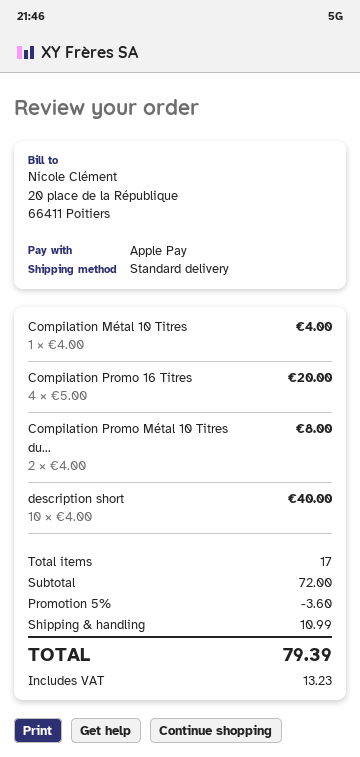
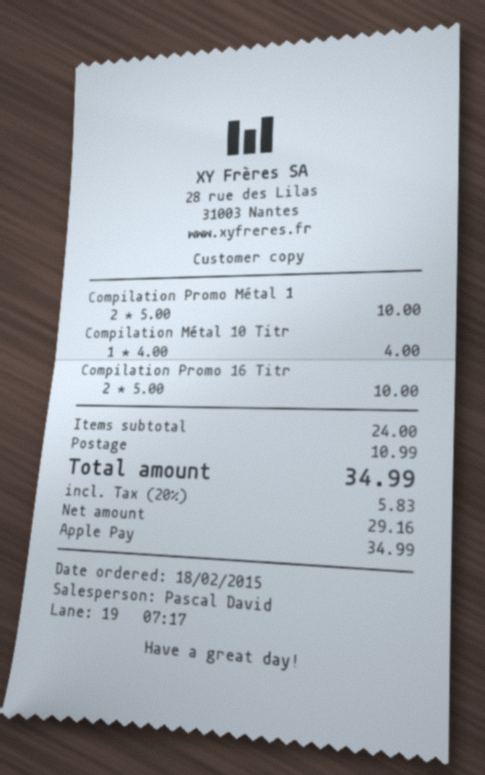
Compilation Promo 16 Titres: 4 x 5.00 = 20.00 -> 2 x 5.00 = 10.00
Compilation Promo Métal 10 Titres du...: 2 x 4.00 = 8.00 -> 2 x 5.00 = 10.00
description short: 10 x 4.00 = 40.00 -> none
subtotal: 72.00 -> 24.00
discount: 5% = 3.60 -> none
tax: 13.23 -> 5.83
total: 79.39 -> 34.99

